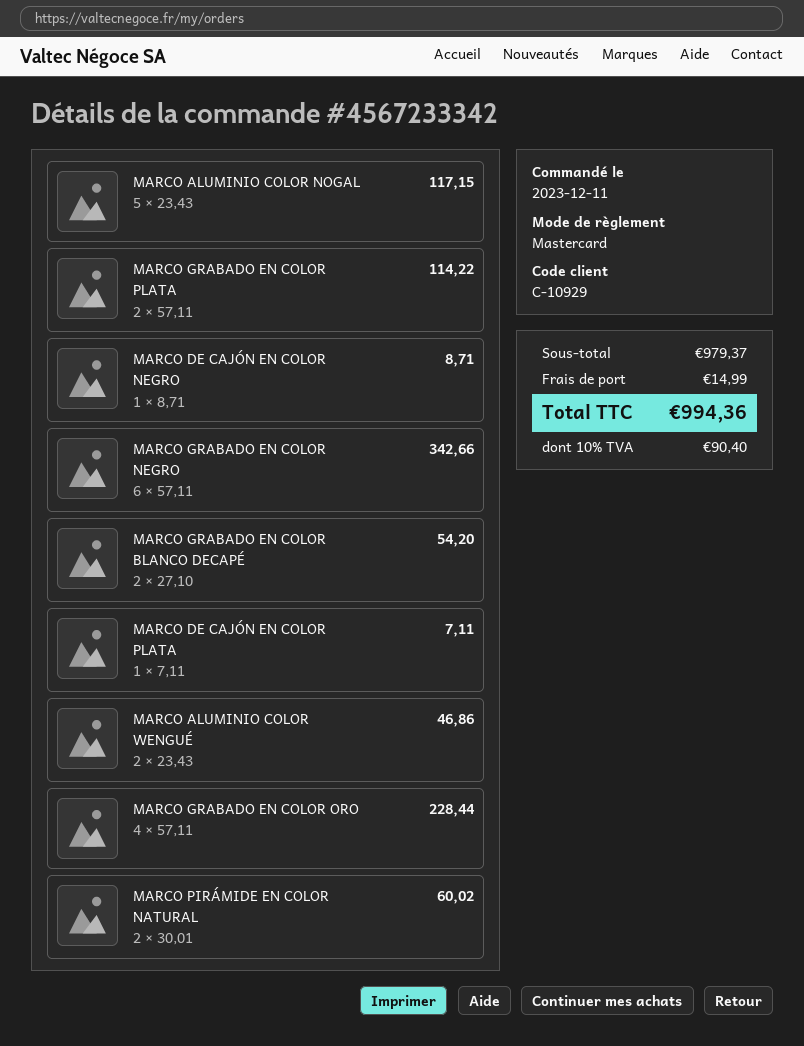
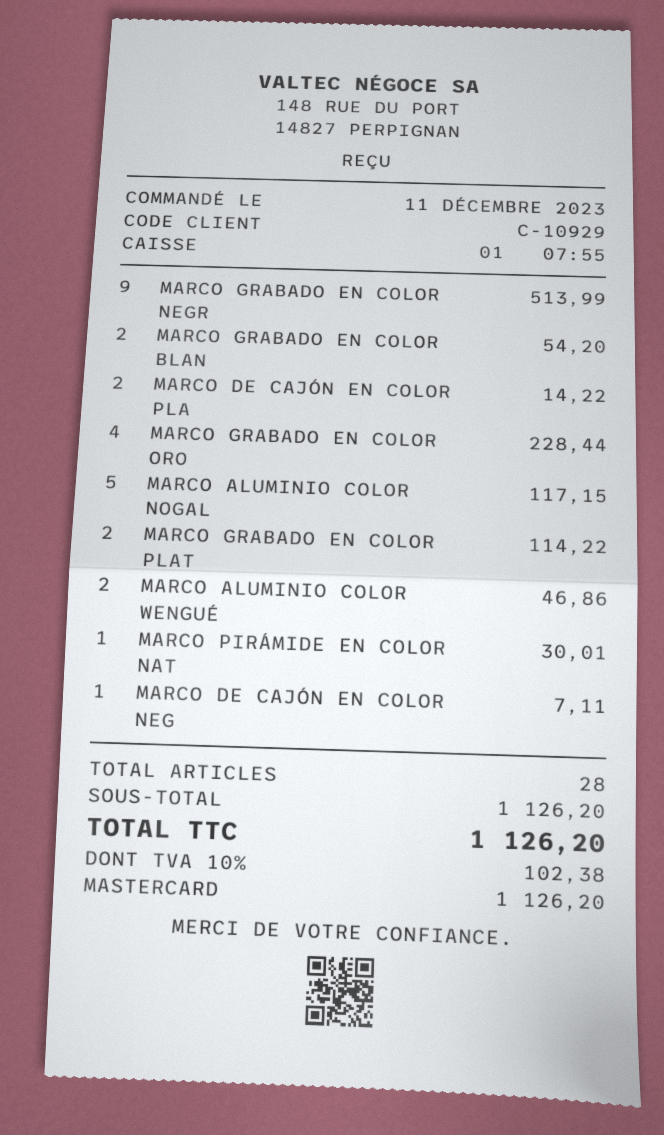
MARCO DE CAJÓN EN COLOR NEGRO: 1 for 8.71 -> 1 for 7.11
MARCO GRABADO EN COLOR NEGRO: 6 for 342.66 -> 9 for 513.99
MARCO DE CAJÓN EN COLOR PLATA: 1 for 7.11 -> 2 for 14.22
MARCO PIRÁMIDE EN COLOR NATURAL: 2 for 60.02 -> 1 for 30.01
subtotal: 979.37 -> 1126.20
shipping: 14.99 -> none
tax: 10% = 90.40 -> 10% = 102.38
total: 994.36 -> 1126.20

